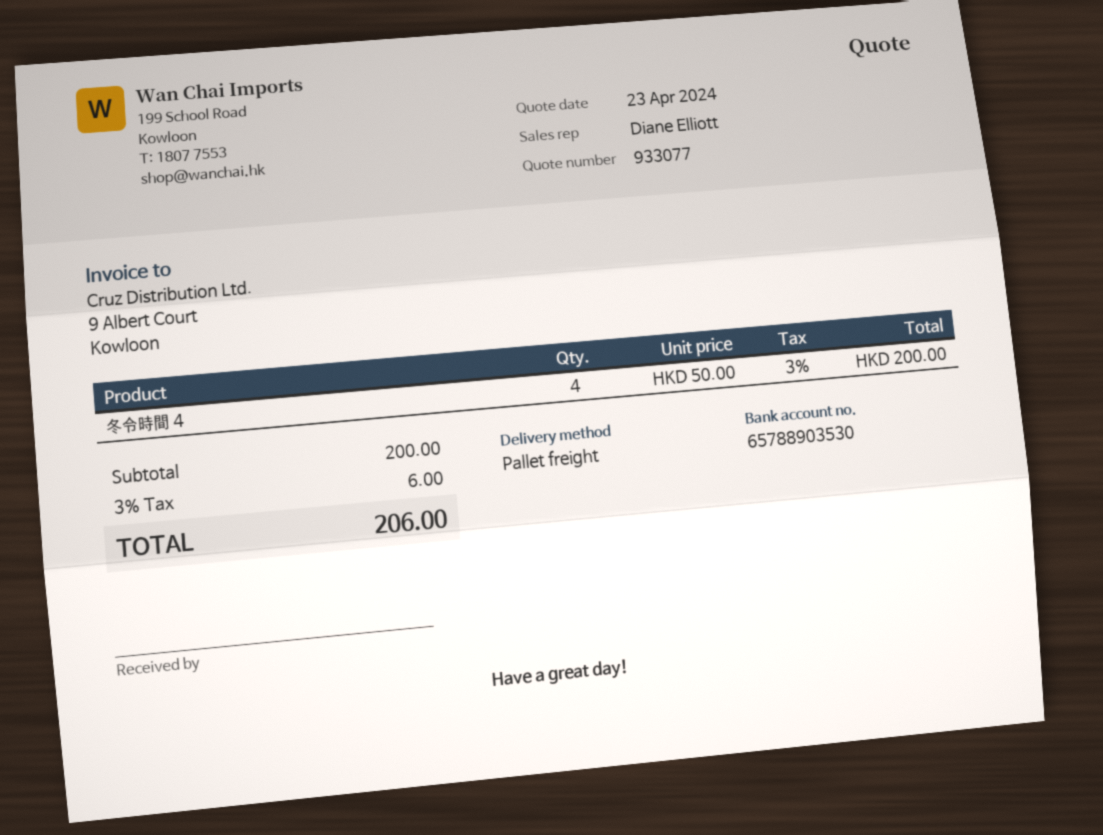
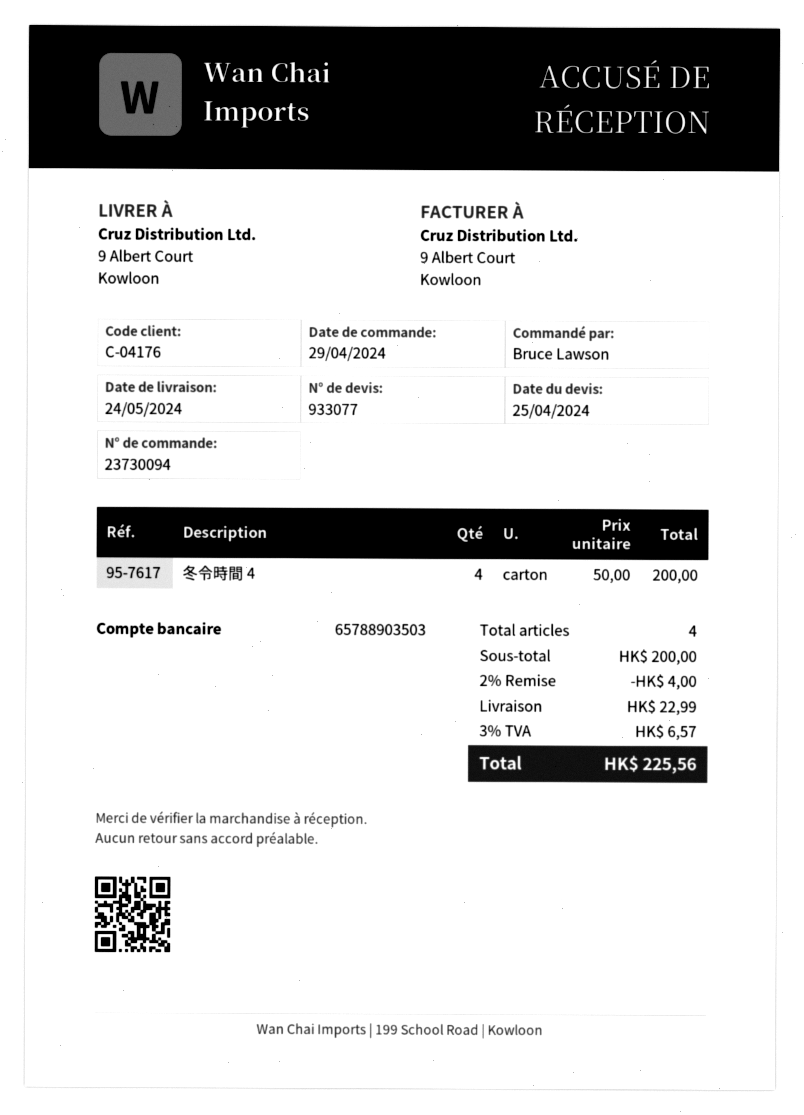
quote date: 2024-04-23 -> 2024-04-25
bank account: 65788903530 -> 65788903503
discount: none -> 2% = 4.00
shipping: none -> 22.99
tax: 3% = 6.00 -> 3% = 6.57
total: 206.00 -> 225.56

